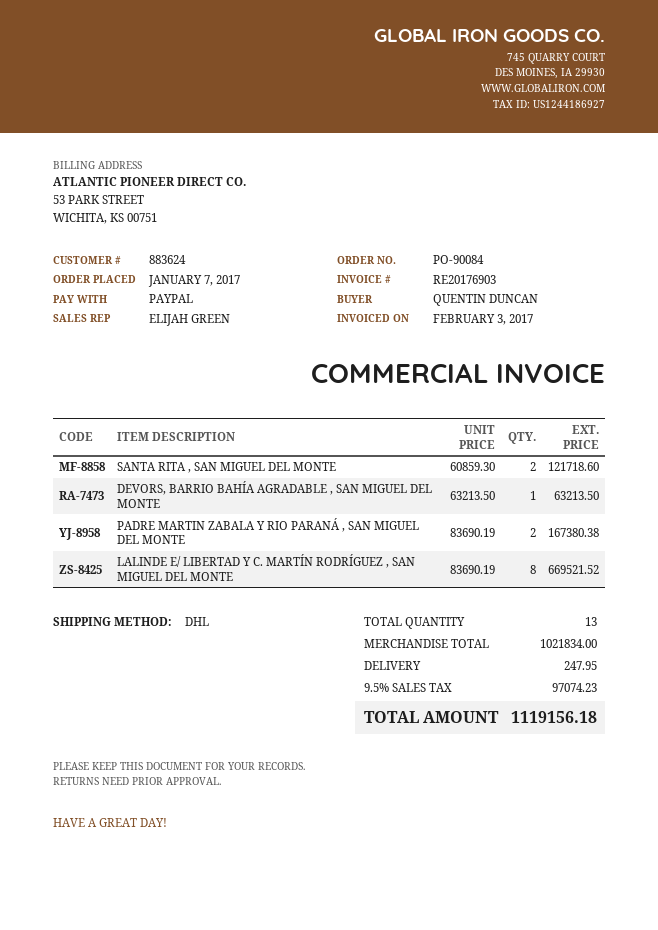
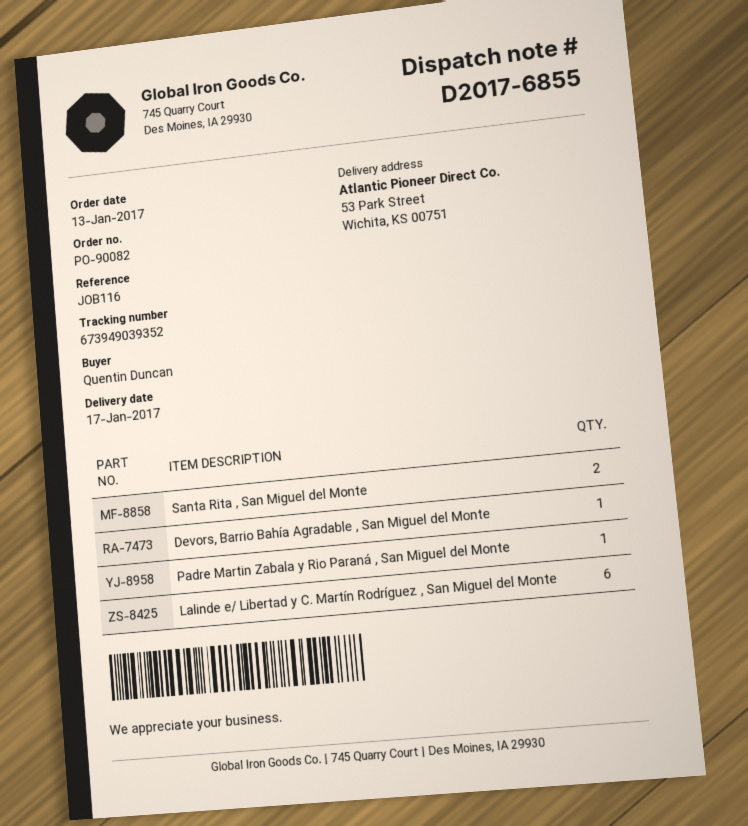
order number: PO-90084 -> PO-90082
order date: 2017-01-07 -> 2017-01-13
PADRE MARTIN ZABALA Y RIO PARANÁ , SAN MIGUEL DEL MONTE: 2 -> 1
LALINDE E/ LIBERTAD Y C. MARTÍN RODRÍGUEZ , SAN MIGUEL DEL MONTE: 8 -> 6

